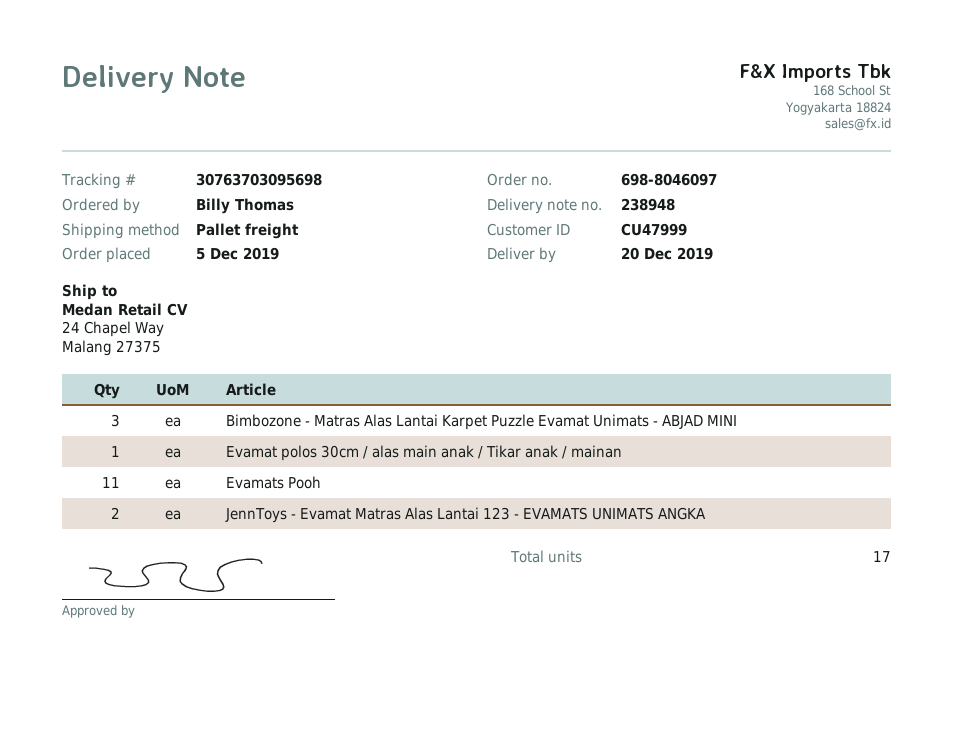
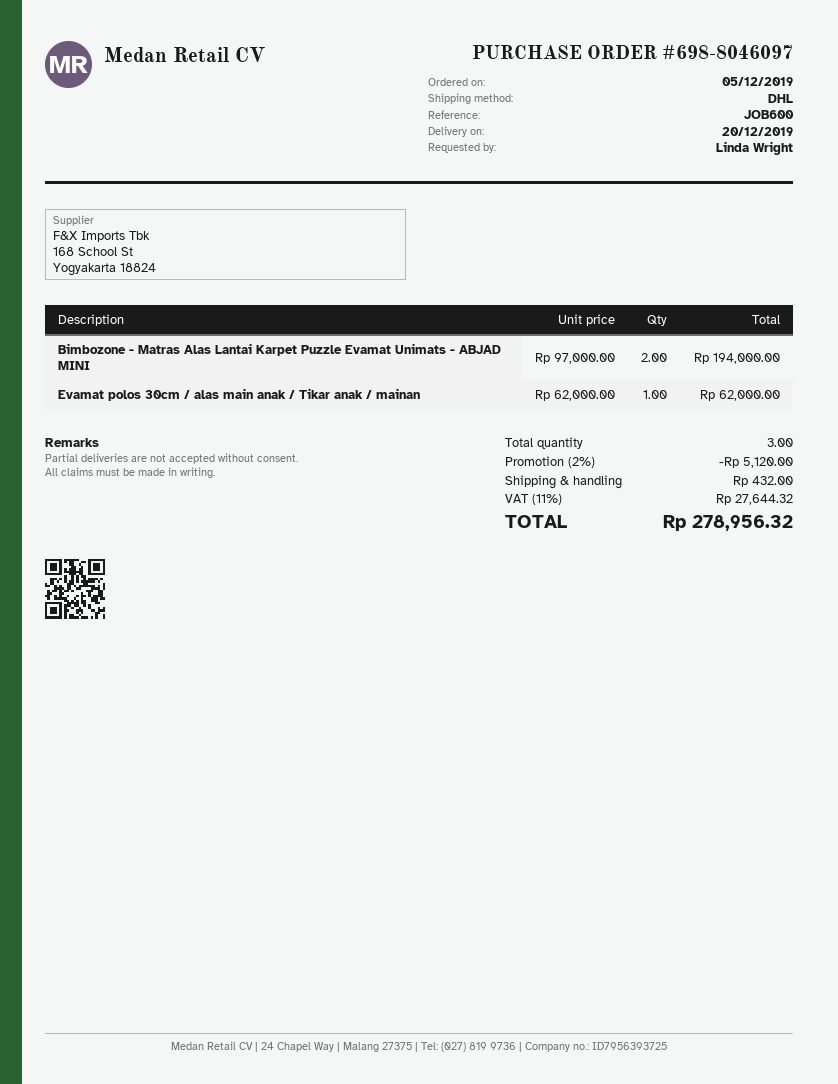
ordered by: Billy Thomas -> Linda Wright
shipping method: pallet freight -> DHL
Bimbozone - Matras Alas Lantai Karpet Puzzle Evamat Unimats - ABJAD MINI: 3 -> 2
Evamats Pooh: 11 -> none
JennToys - Evamat Matras Alas Lantai 123 - EVAMATS UNIMATS ANGKA: 2 -> none
total quantity: 17 -> 3

